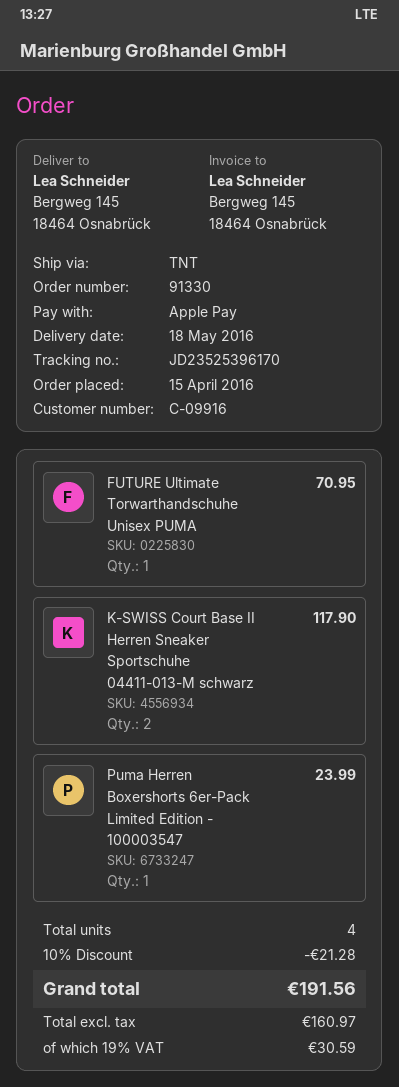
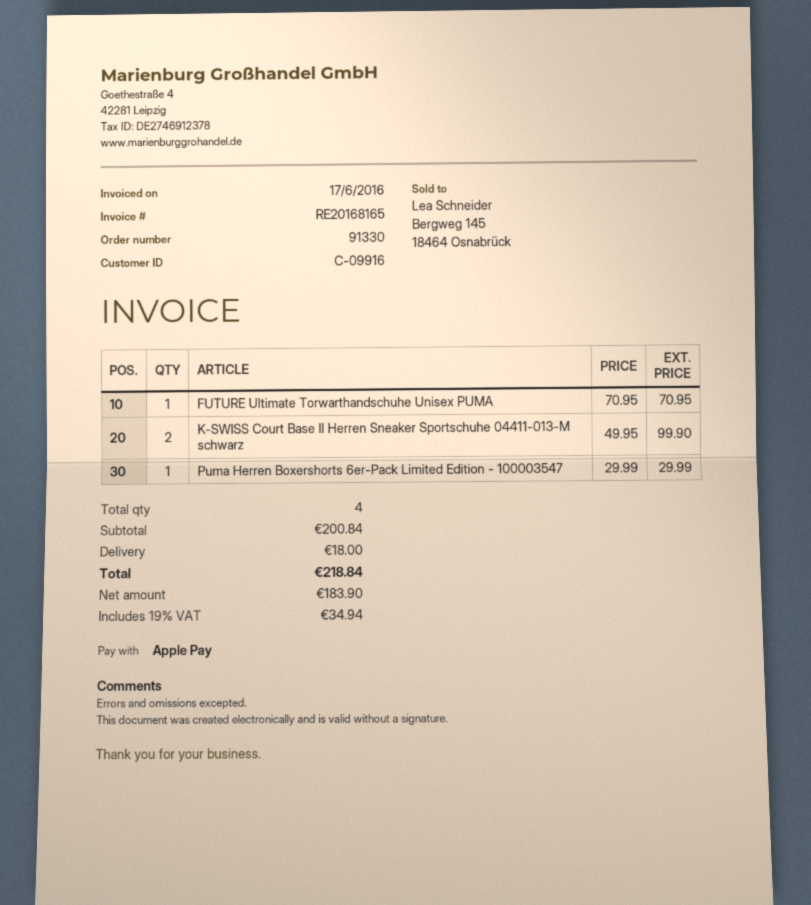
K-SWISS Court Base II Herren Sneaker Sportschuhe 04411-013-M schwarz: 2 for 117.90 -> 2 for 99.90
Puma Herren Boxershorts 6er-Pack Limited Edition - 100003547: 1 for 23.99 -> 1 for 29.99
discount: 10% = 21.28 -> none
shipping: none -> 18.00
net: 160.97 -> 183.90
tax: 19% = 30.59 -> 19% = 34.94
total: 191.56 -> 218.84

